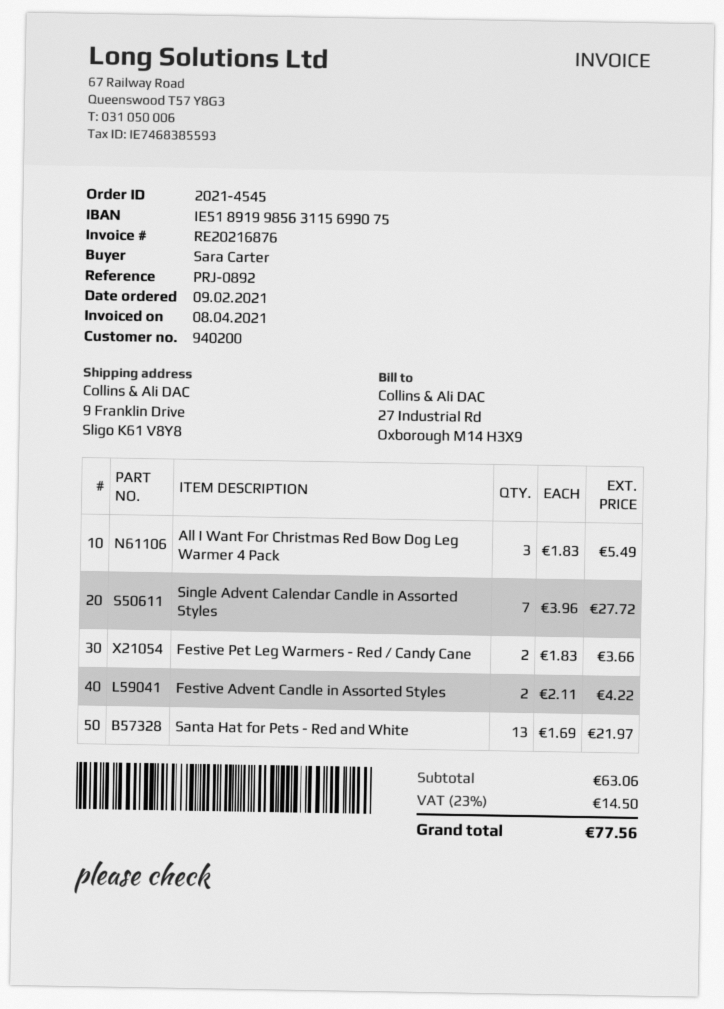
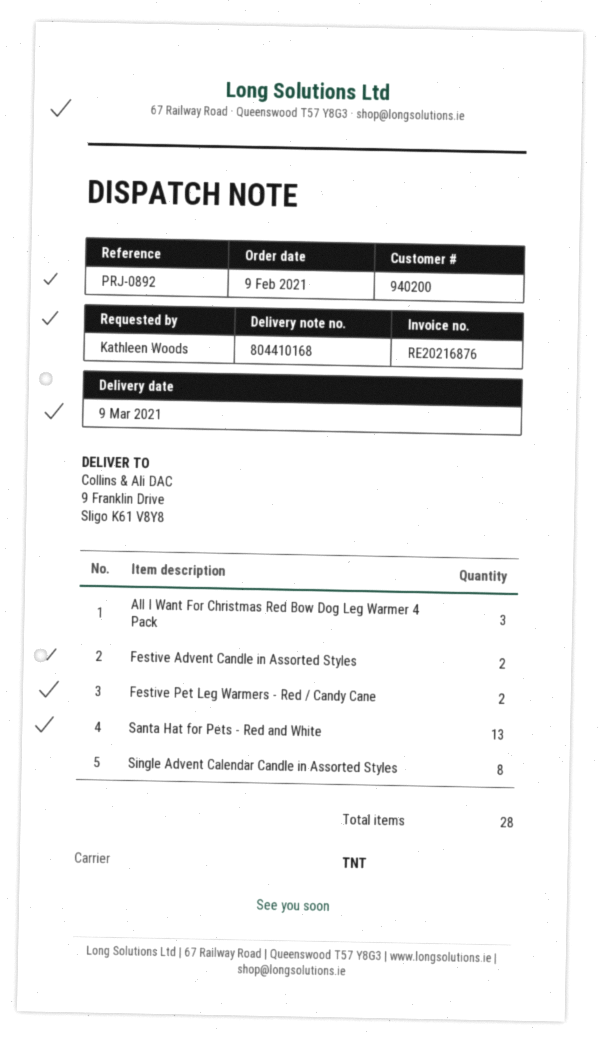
ordered by: Sara Carter -> Kathleen Woods
Single Advent Calendar Candle in Assorted Styles: 7 -> 8

